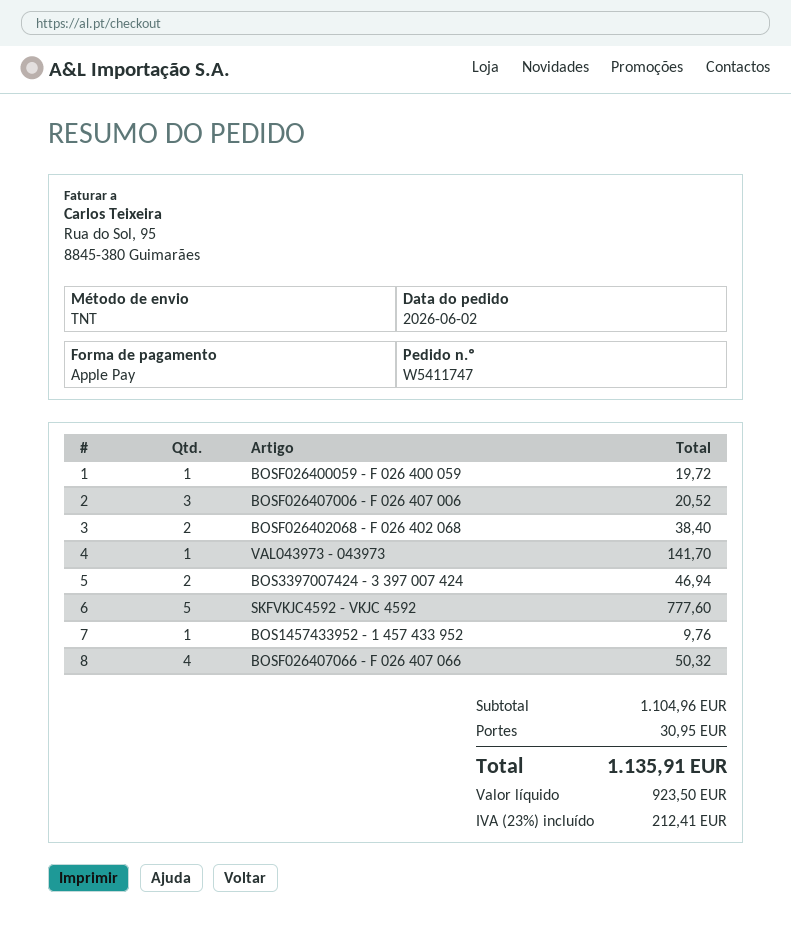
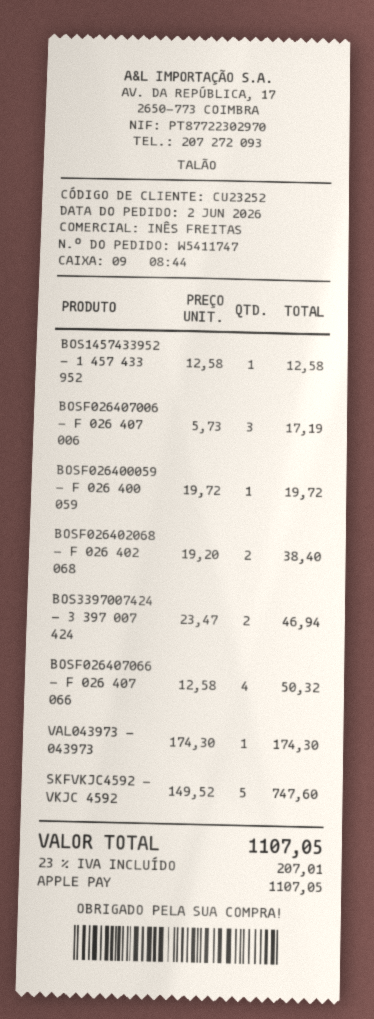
BOSF026407006 - F 026 407 006: 3 for 20.52 -> 3 for 17.19
VAL043973 - 043973: 1 for 141.70 -> 1 for 174.30
SKFVKJC4592 - VKJC 4592: 5 for 777.60 -> 5 for 747.60
BOS1457433952 - 1 457 433 952: 1 for 9.76 -> 1 for 12.58
shipping: 30.95 -> none
tax: 23% = 212.41 -> 23% = 207.01
total: 1135.91 -> 1107.05

